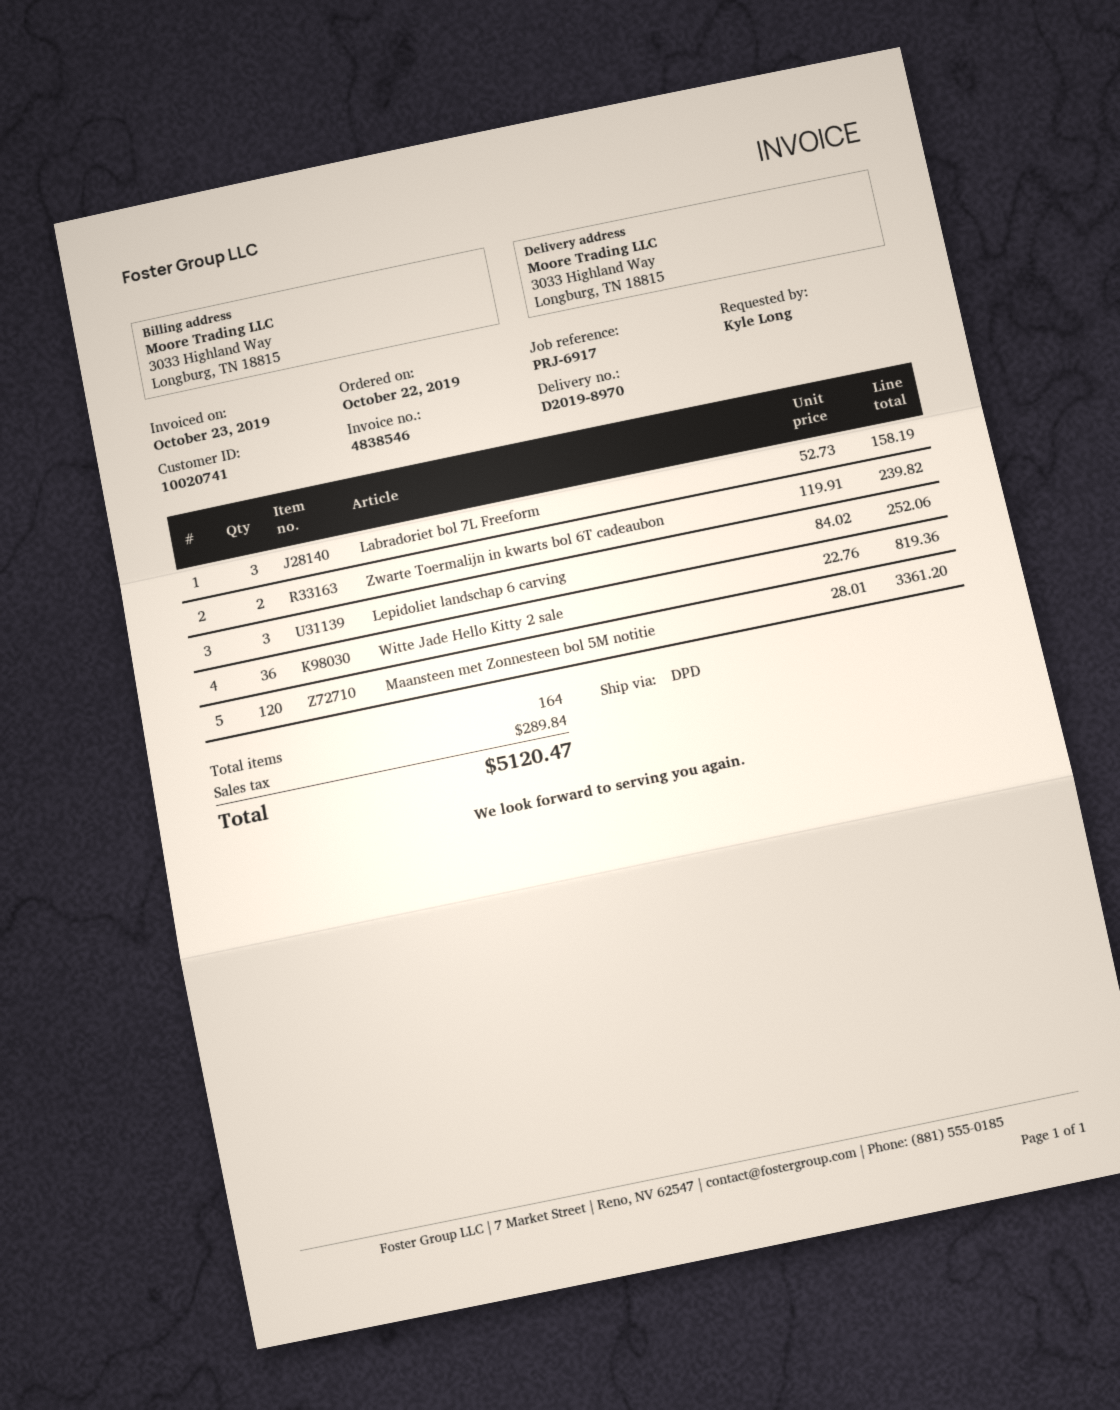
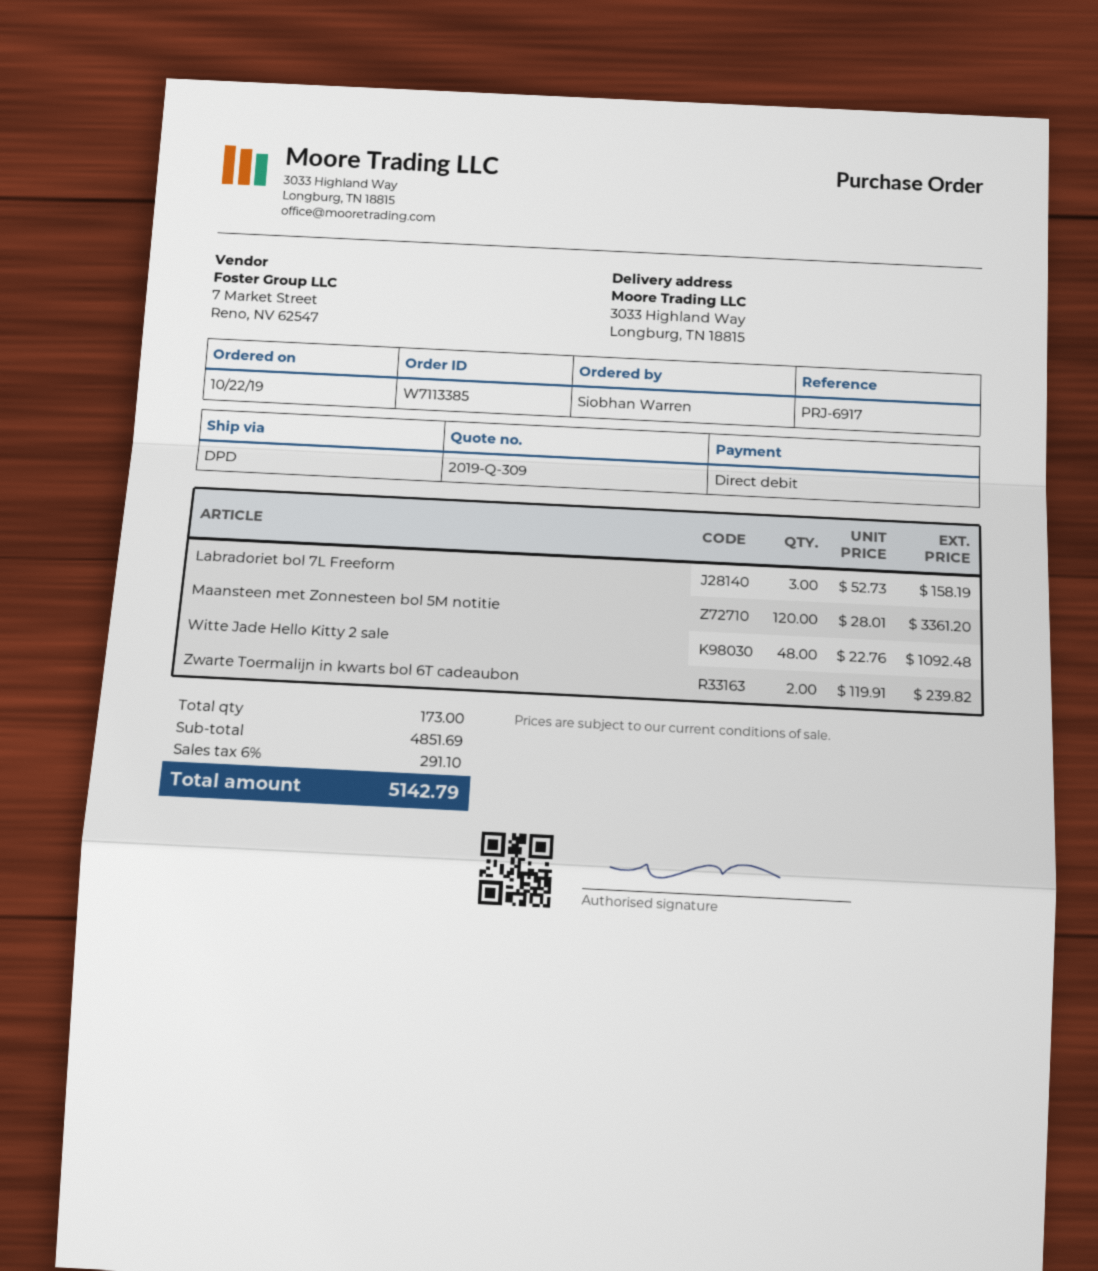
ordered by: Kyle Long -> Siobhan Warren
Lepidoliet landschap 6 carving: 3 x 84.02 = 252.06 -> none
Witte Jade Hello Kitty 2 sale: 36 x 22.76 = 819.36 -> 48 x 22.76 = 1092.48
total quantity: 164 -> 173
tax: 289.84 -> 291.10
total: 5120.47 -> 5142.79

